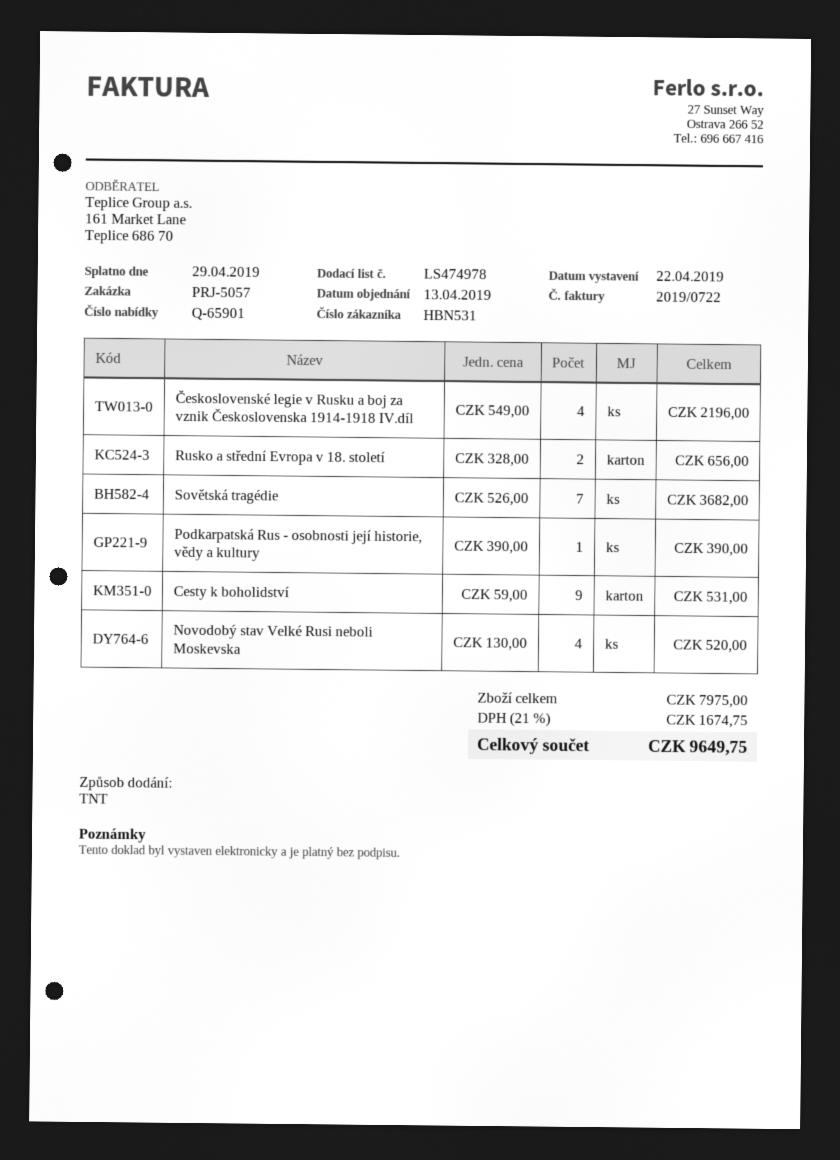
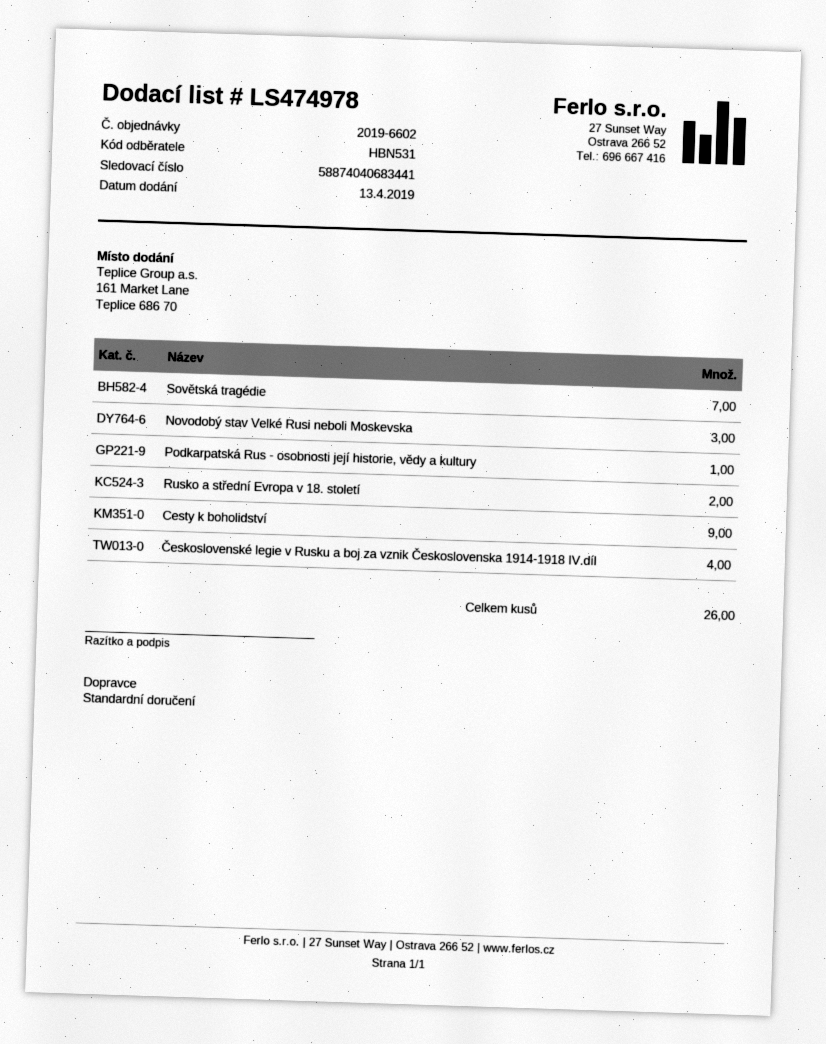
shipping method: TNT -> standard
Novodobý stav Velké Rusi neboli Moskevska: 4 -> 3

